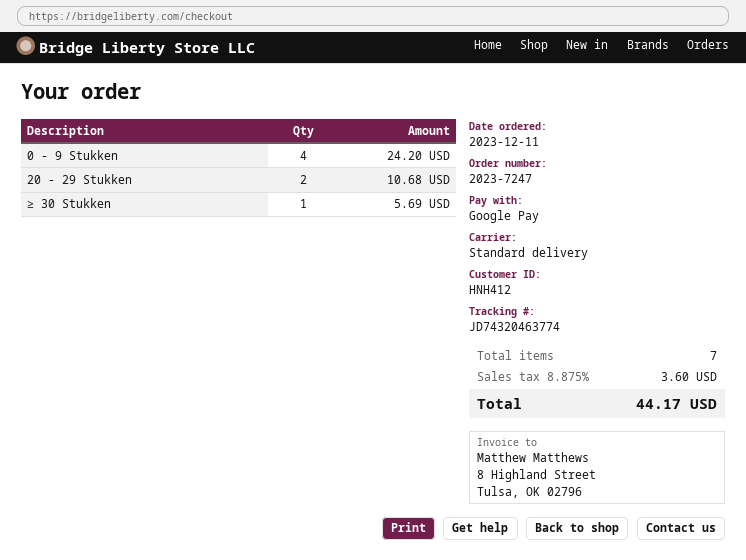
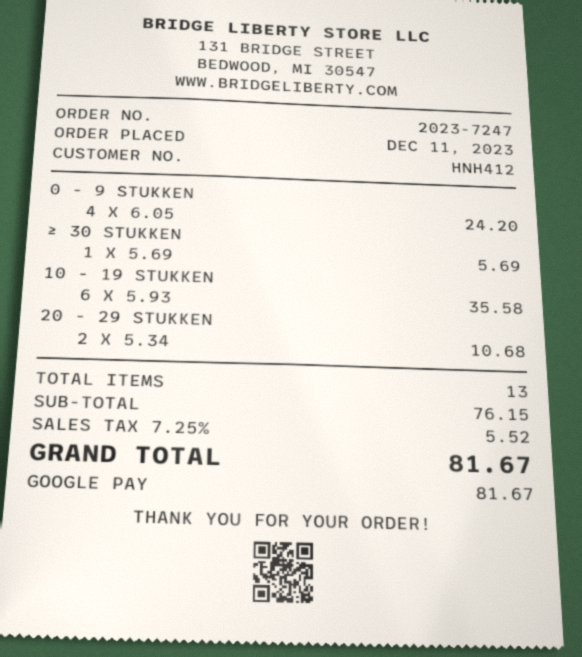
10 - 19 STUKKEN: none -> 6 for 35.58
total quantity: 7 -> 13
tax: 8.875% = 3.60 -> 7.25% = 5.52
total: 44.17 -> 81.67

